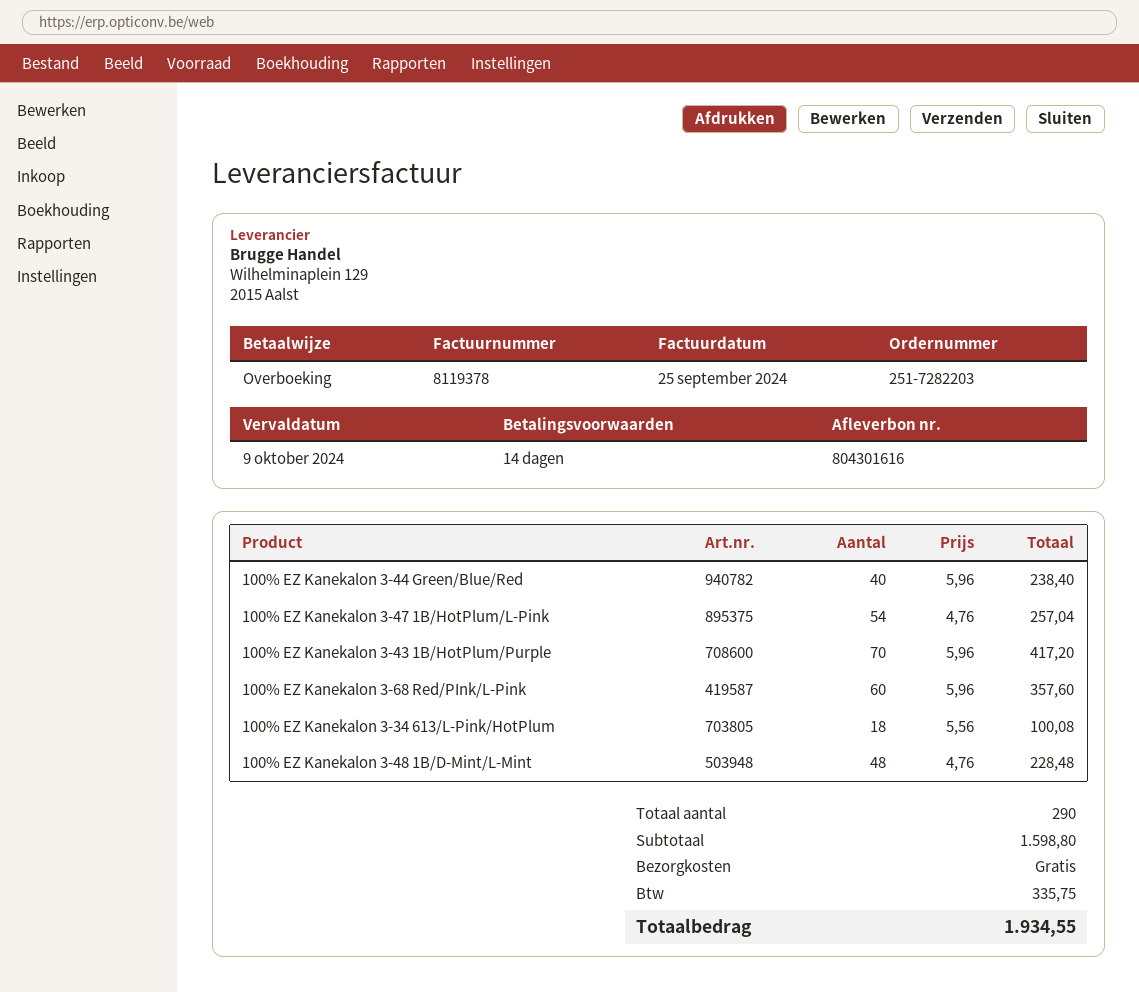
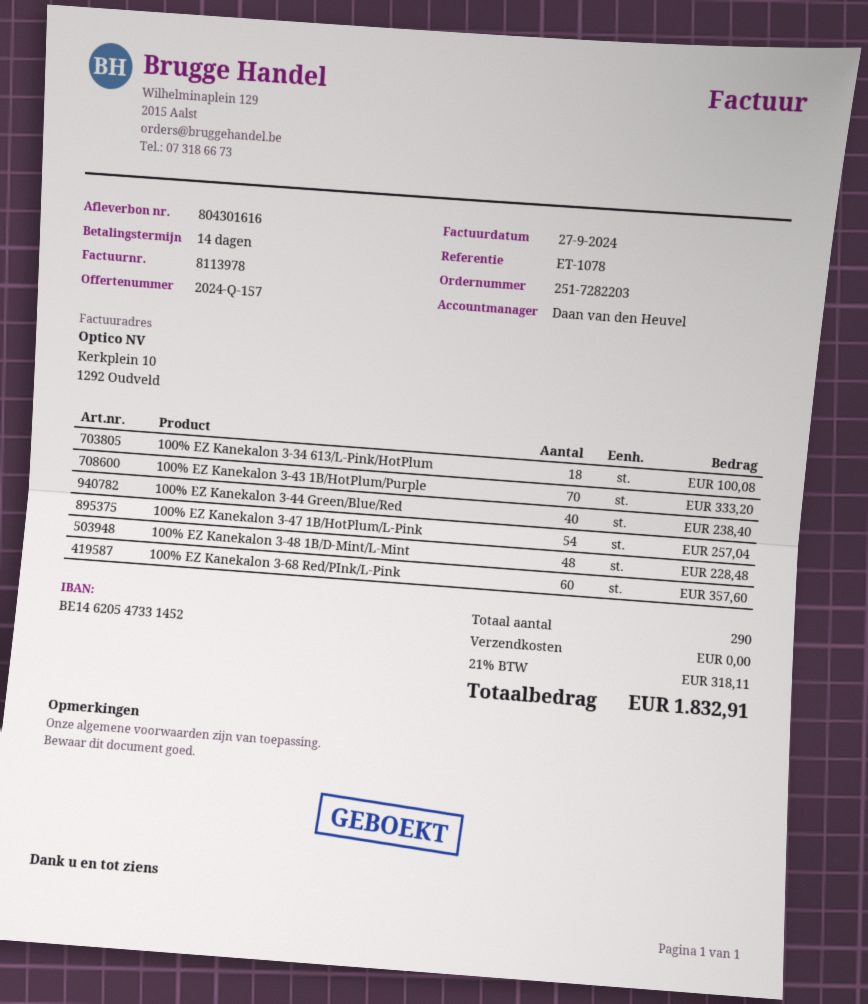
invoice number: 8119378 -> 8113978
invoice date: 2024-09-25 -> 2024-09-27
100% EZ Kanekalon 3-43 1B/HotPlum/Purple: 70 for 417.20 -> 70 for 333.20
tax: 335.75 -> 318.11
total: 1934.55 -> 1832.91

